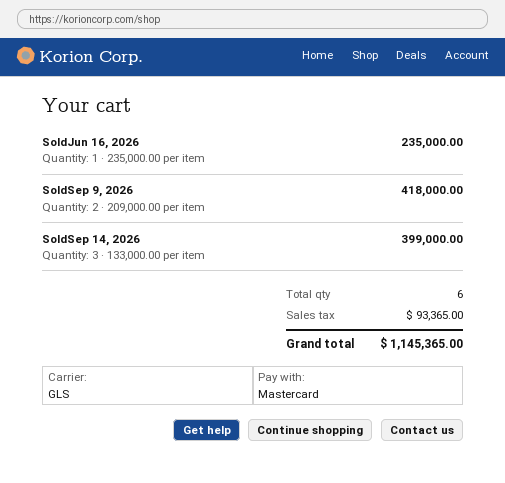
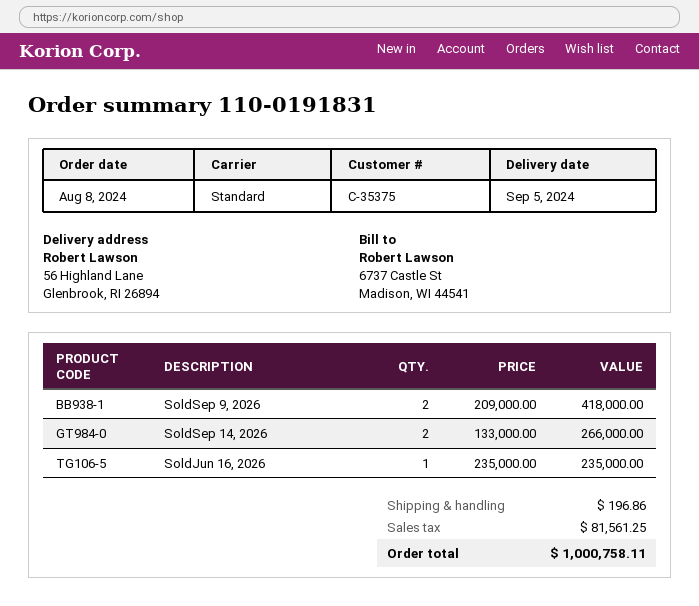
shipping method: GLS -> standard
SoldSep 14, 2026: 3 x 133000.00 = 399000.00 -> 2 x 133000.00 = 266000.00
shipping: none -> 196.86
tax: 93365.00 -> 81561.25
total: 1145365.00 -> 1000758.11

